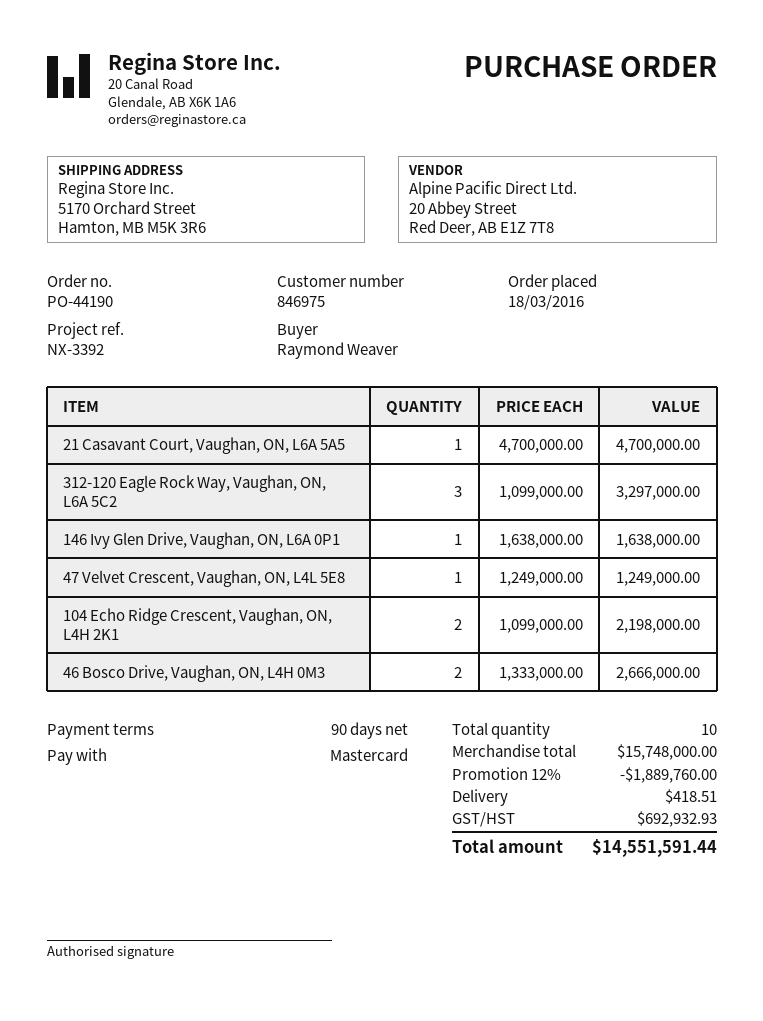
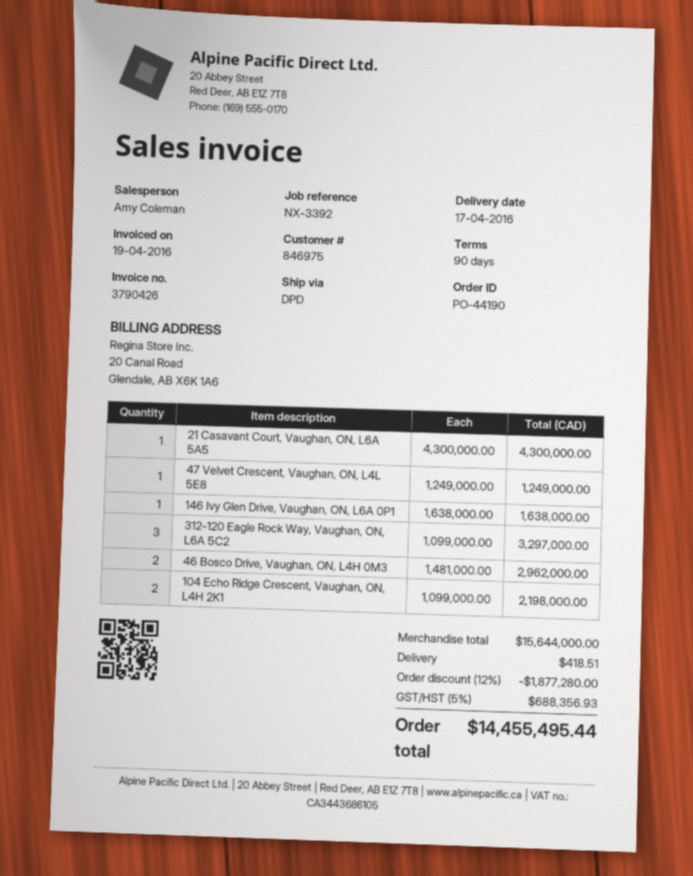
21 Casavant Court, Vaughan, ON, L6A 5A5: 1 x 4700000.00 = 4700000.00 -> 1 x 4300000.00 = 4300000.00
46 Bosco Drive, Vaughan, ON, L4H 0M3: 2 x 1333000.00 = 2666000.00 -> 2 x 1481000.00 = 2962000.00
subtotal: 15748000.00 -> 15644000.00
discount: 12% = 1889760.00 -> 12% = 1877280.00
tax: 692932.93 -> 688356.93
total: 14551591.44 -> 14455495.44

